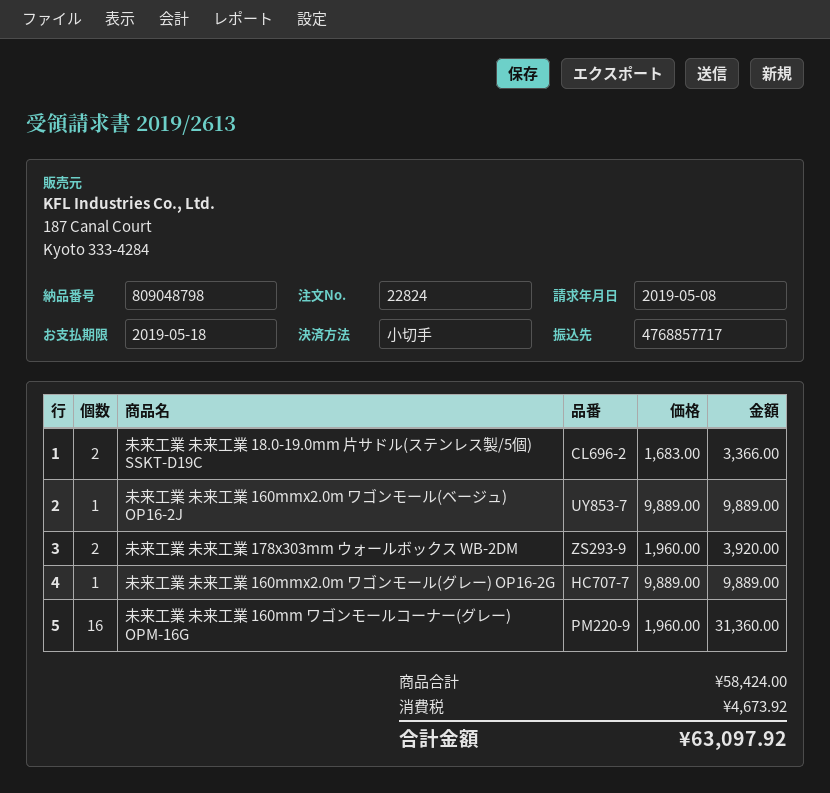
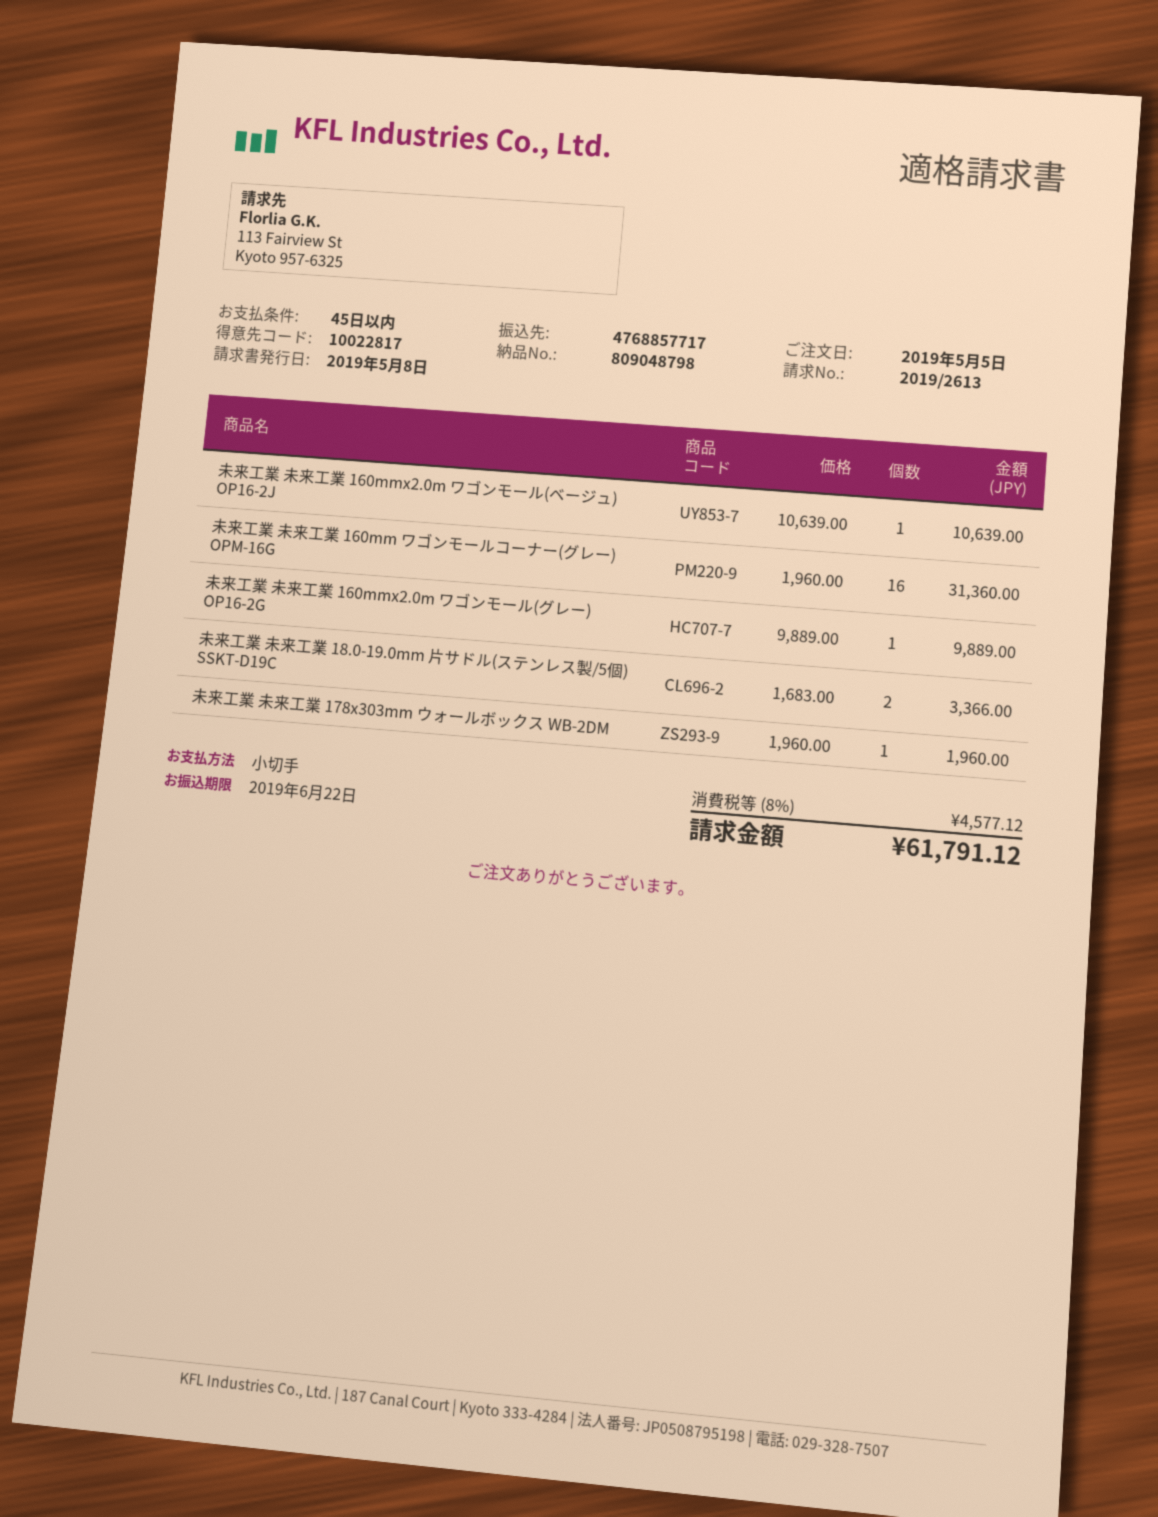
due date: 2019-05-18 -> 2019-06-22
未来工業 未来工業 160mmx2.0m ワゴンモール(ベージュ) OP16-2J: 1 x 9889.00 = 9889.00 -> 1 x 10639.00 = 10639.00
未来工業 未来工業 178x303mm ウォールボックス WB-2DM: 2 x 1960.00 = 3920.00 -> 1 x 1960.00 = 1960.00
tax: 4673.92 -> 4577.12
total: 63097.92 -> 61791.12

